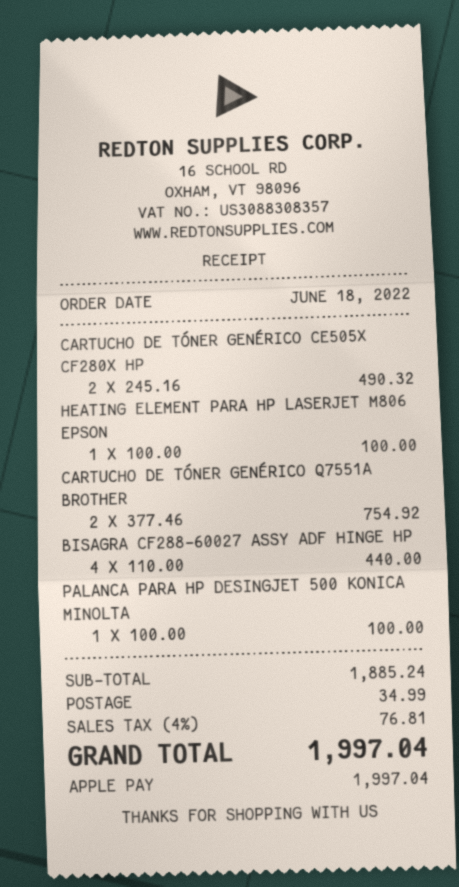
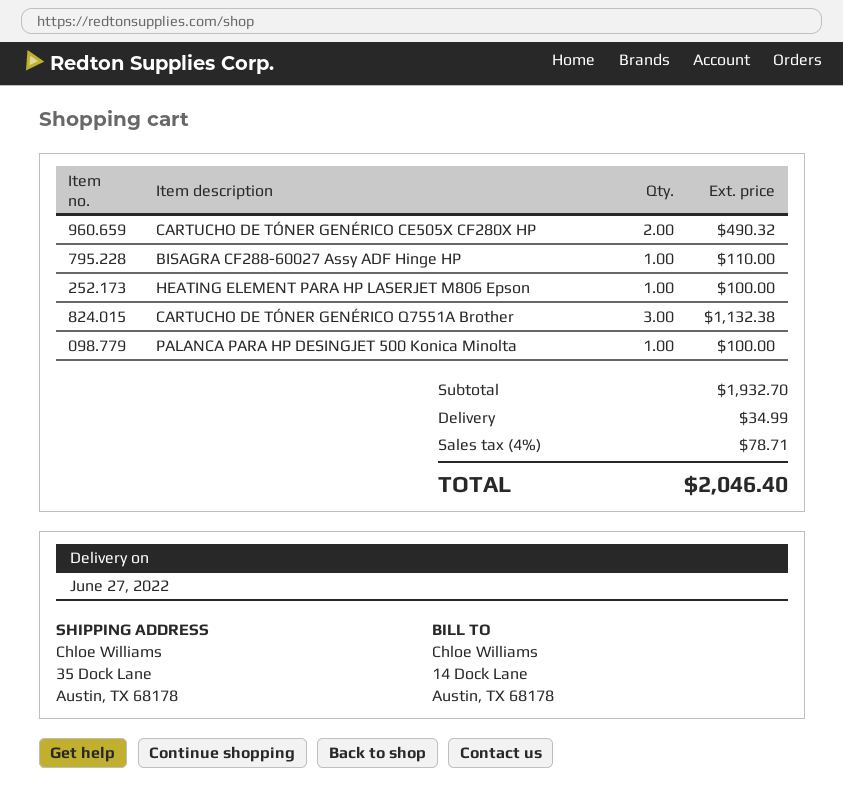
CARTUCHO DE TÓNER GENÉRICO Q7551A BROTHER: 2 for 754.92 -> 3 for 1132.38
BISAGRA CF288-60027 ASSY ADF HINGE HP: 4 for 440.00 -> 1 for 110.00
subtotal: 1885.24 -> 1932.70
tax: 4% = 76.81 -> 4% = 78.71
total: 1997.04 -> 2046.40

